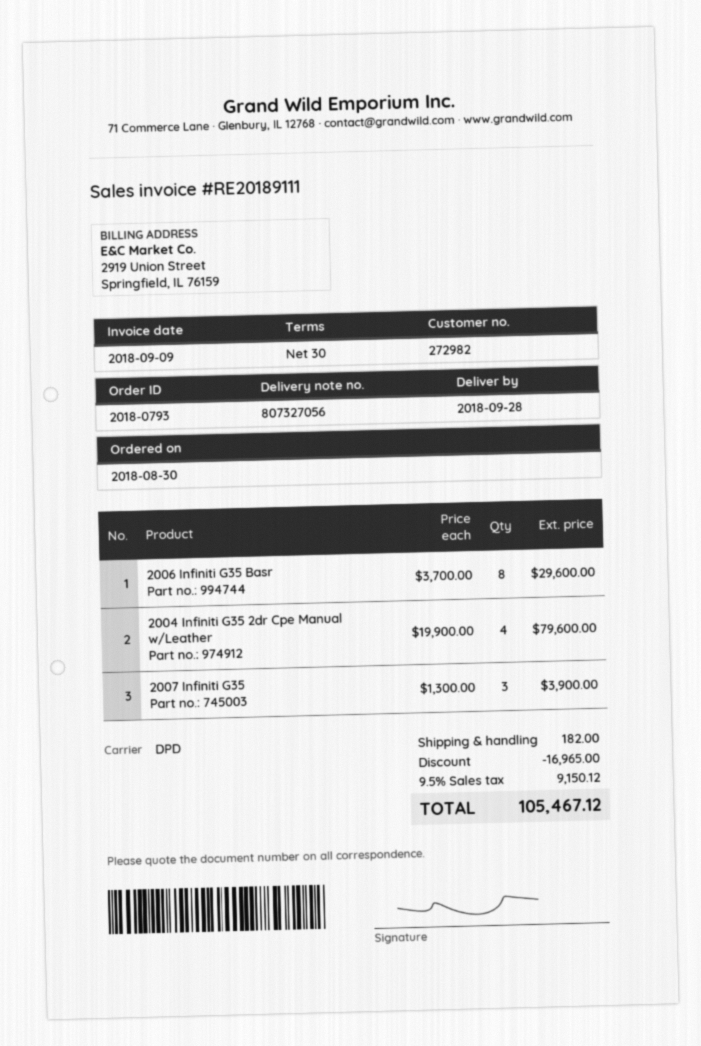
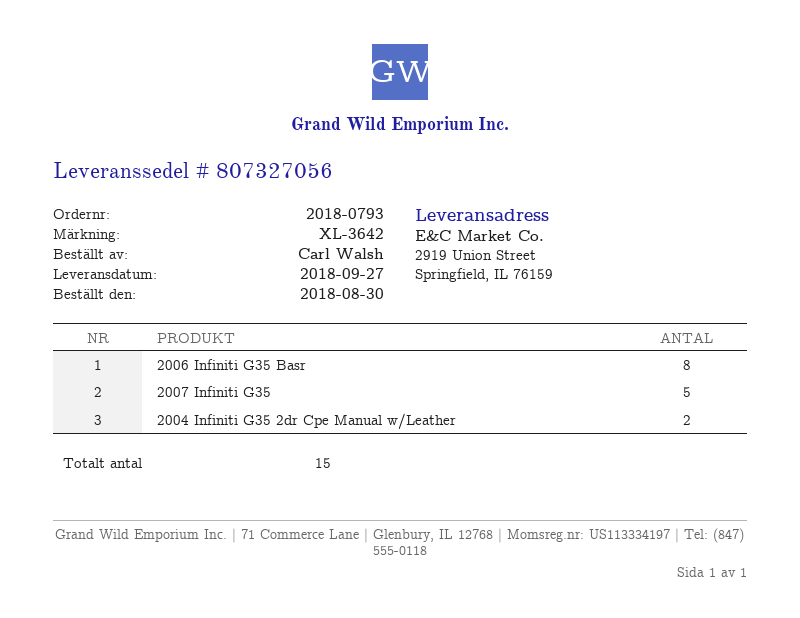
delivery date: 2018-09-28 -> 2018-09-27
2004 Infiniti G35 2dr Cpe Manual w/Leather: 4 -> 2
2007 Infiniti G35: 3 -> 5

